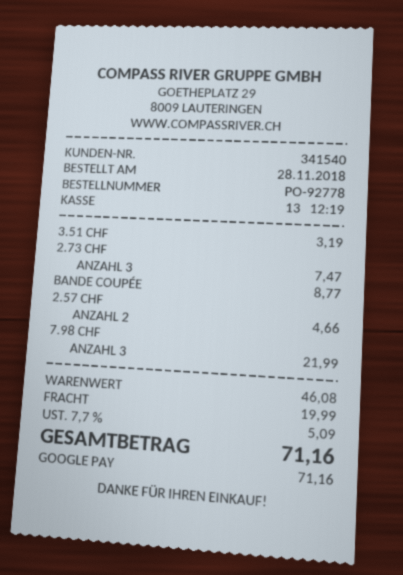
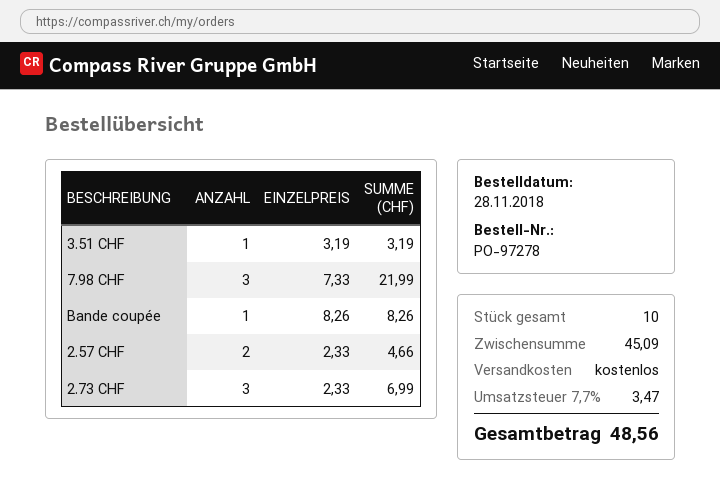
order number: PO-92778 -> PO-97278
2.73 CHF: 3 for 7.47 -> 3 for 6.99
BANDE COUPÉE: 1 for 8.77 -> 1 for 8.26
subtotal: 46.08 -> 45.09
shipping: 19.99 -> 0.00
tax: 7.7% = 5.09 -> 7.7% = 3.47
total: 71.16 -> 48.56

